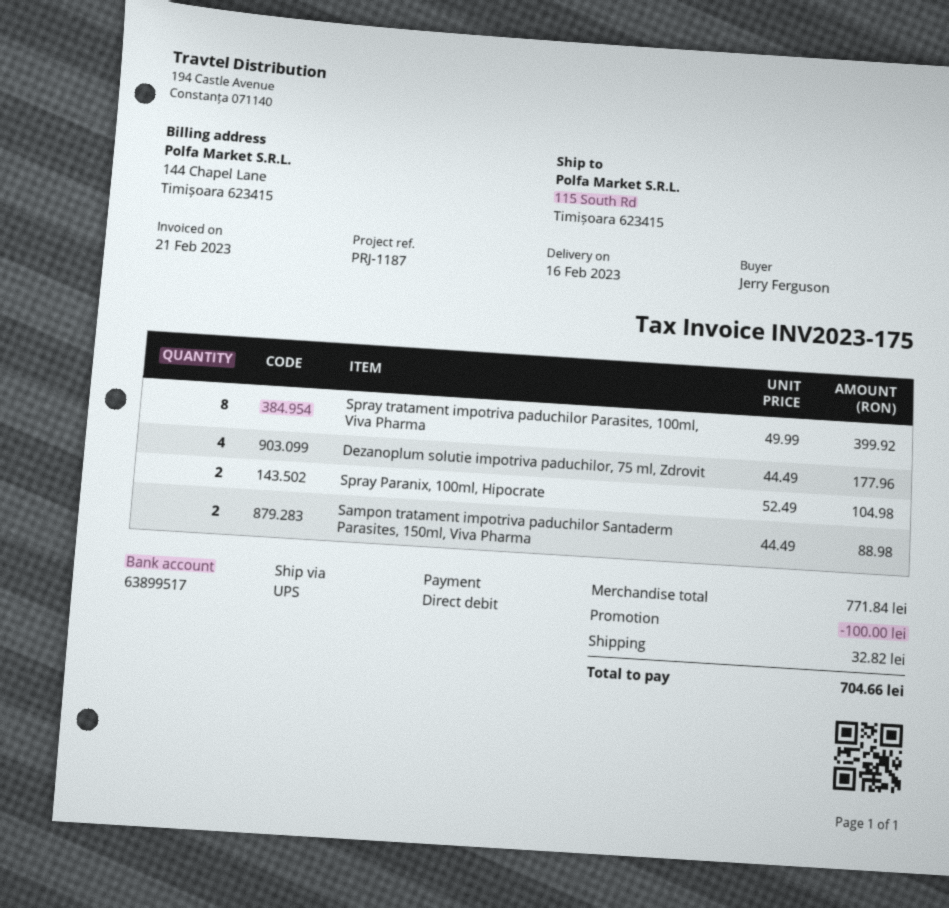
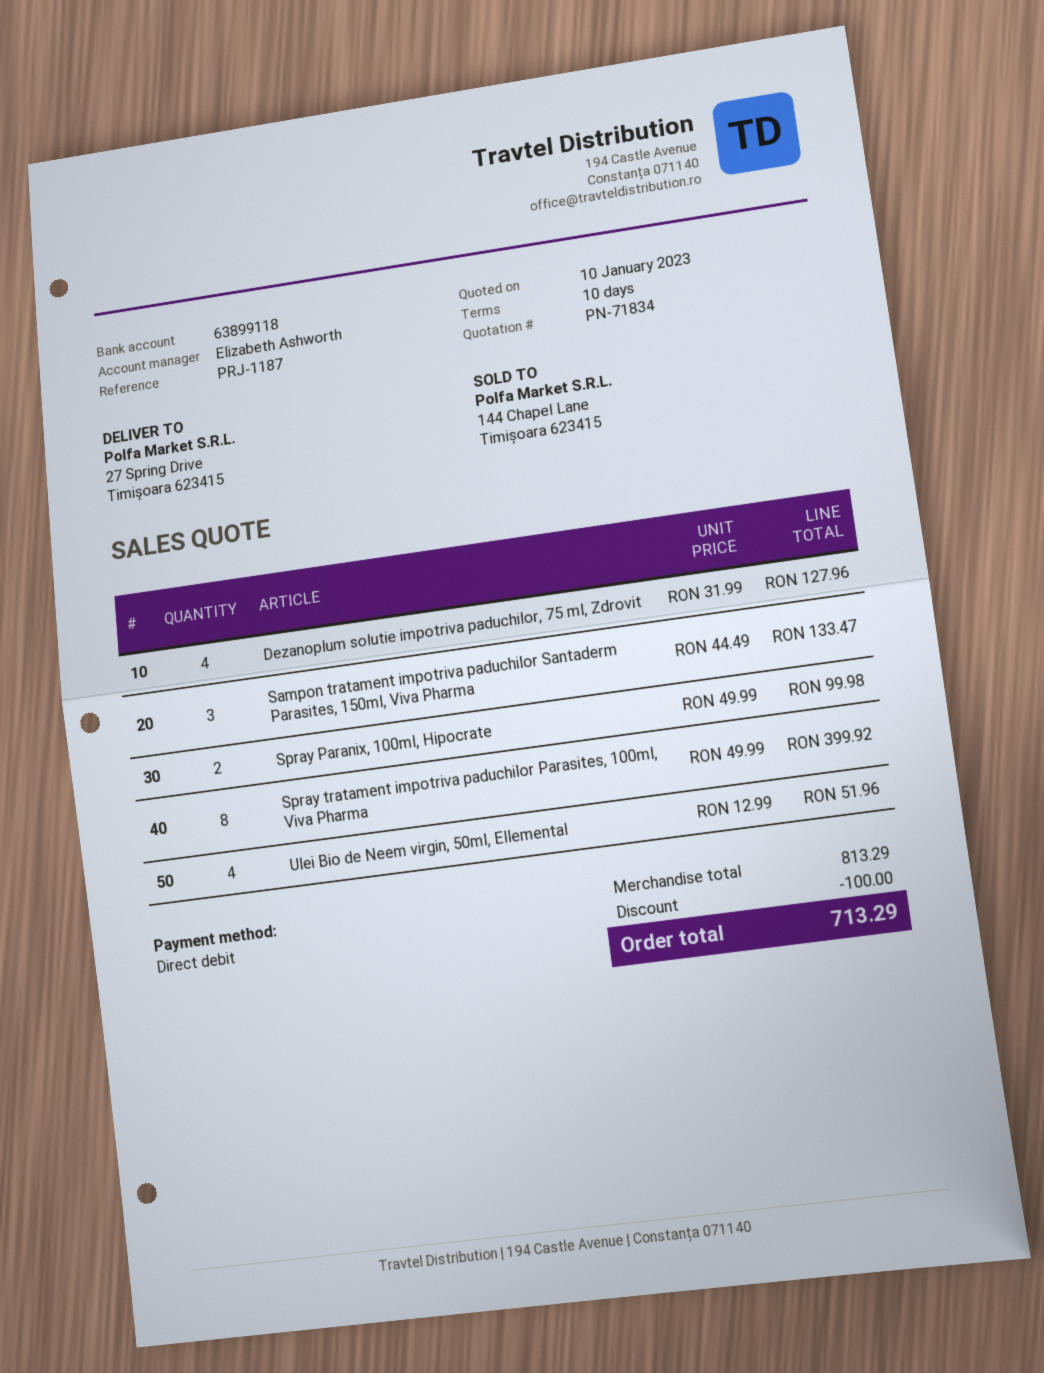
bank account: 63899517 -> 63899118
ship to: 115 South Rd, Timișoara 623415 -> 27 Spring Drive, Timișoara 623415
Dezanoplum solutie impotriva paduchilor, 75 ml, Zdrovit: 4 x 44.49 = 177.96 -> 4 x 31.99 = 127.96
Spray Paranix, 100ml, Hipocrate: 2 x 52.49 = 104.98 -> 2 x 49.99 = 99.98
Sampon tratament impotriva paduchilor Santaderm Parasites, 150ml, Viva Pharma: 2 x 44.49 = 88.98 -> 3 x 44.49 = 133.47
Ulei Bio de Neem virgin, 50ml, Ellemental: none -> 4 x 12.99 = 51.96
subtotal: 771.84 -> 813.29
shipping: 32.82 -> none
total: 704.66 -> 713.29

